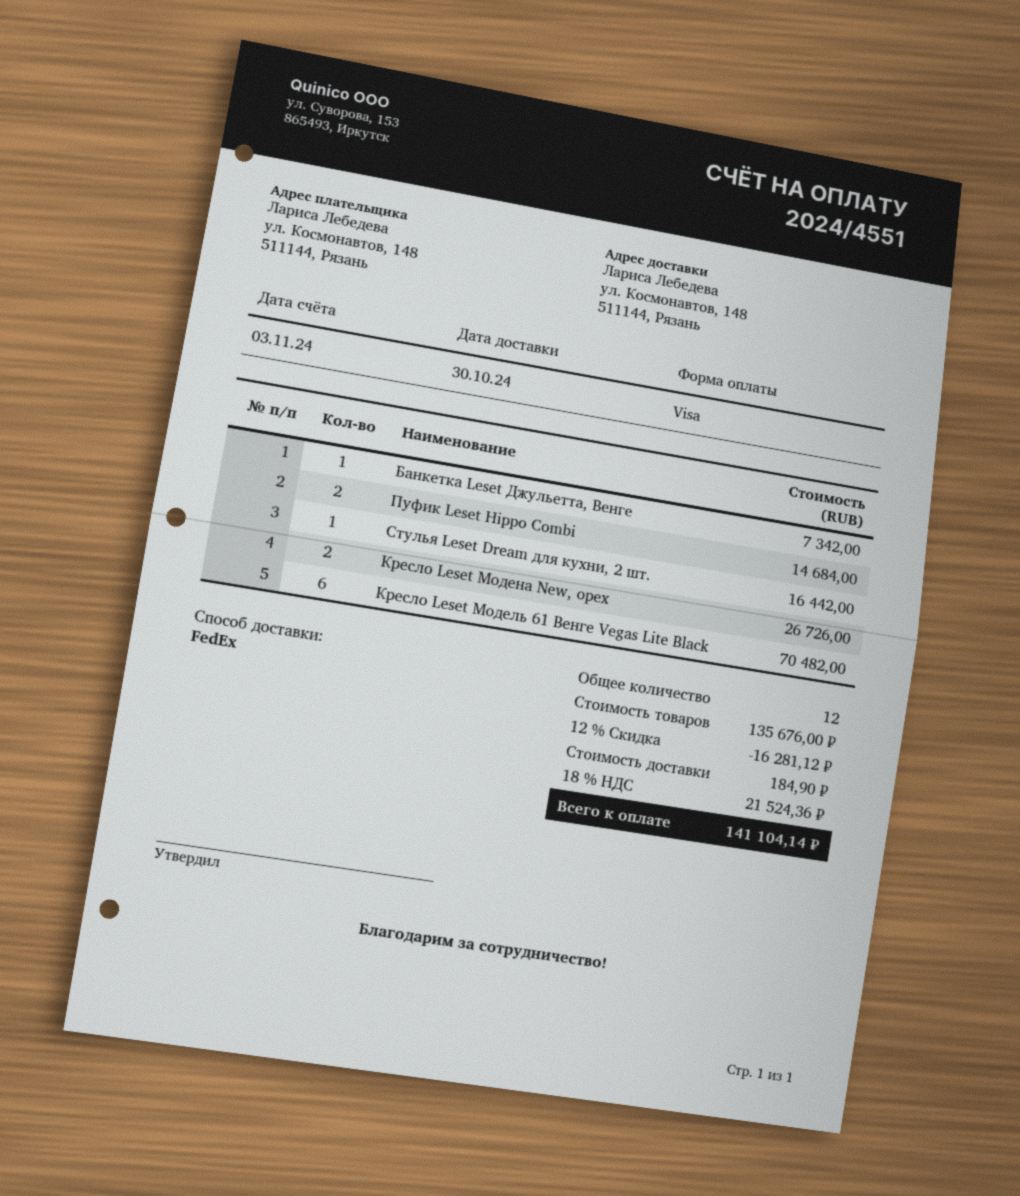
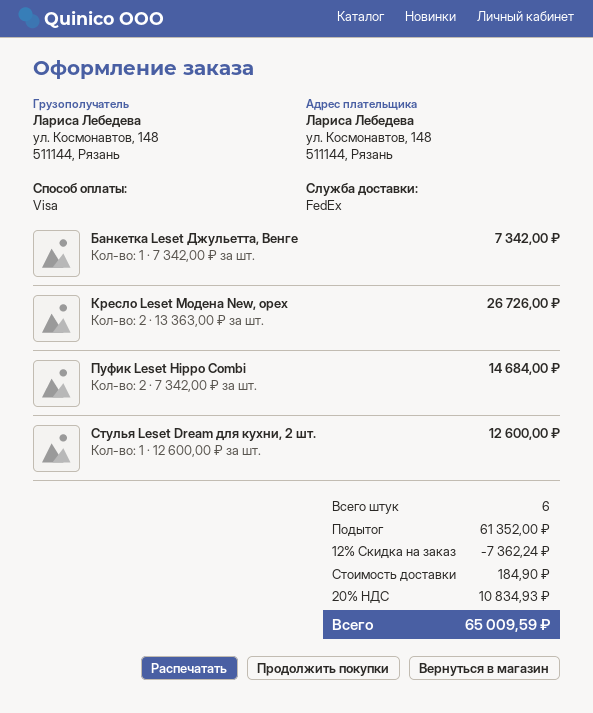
Стулья Leset Dream для кухни, 2 шт.: 1 for 16442.00 -> 1 for 12600.00
Кресло Leset Модель 61 Венге Vegas Lite Black: 6 for 70482.00 -> none
total quantity: 12 -> 6
subtotal: 135676.00 -> 61352.00
discount: 12% = 16281.12 -> 12% = 7362.24
tax: 18% = 21524.36 -> 20% = 10834.93
total: 141104.14 -> 65009.59

